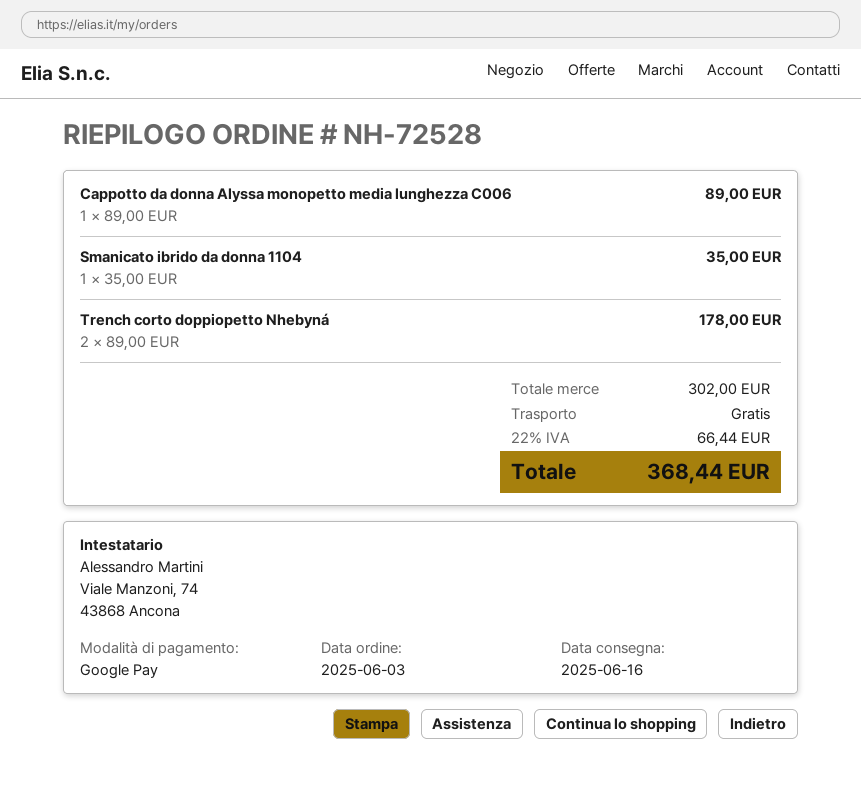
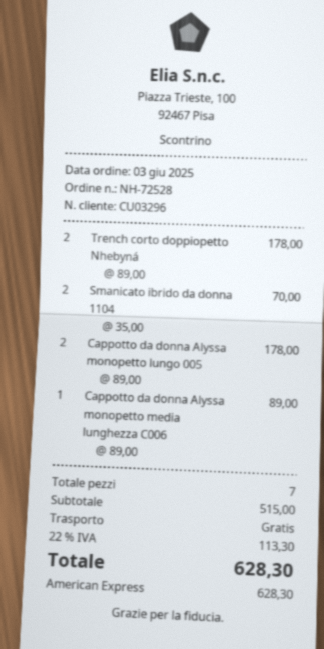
payment method: Google Pay -> American Express
Smanicato ibrido da donna 1104: 1 x 35.00 = 35.00 -> 2 x 35.00 = 70.00
Cappotto da donna Alyssa monopetto lungo 005: none -> 2 x 89.00 = 178.00
subtotal: 302.00 -> 515.00
tax: 22% = 66.44 -> 22% = 113.30
total: 368.44 -> 628.30

